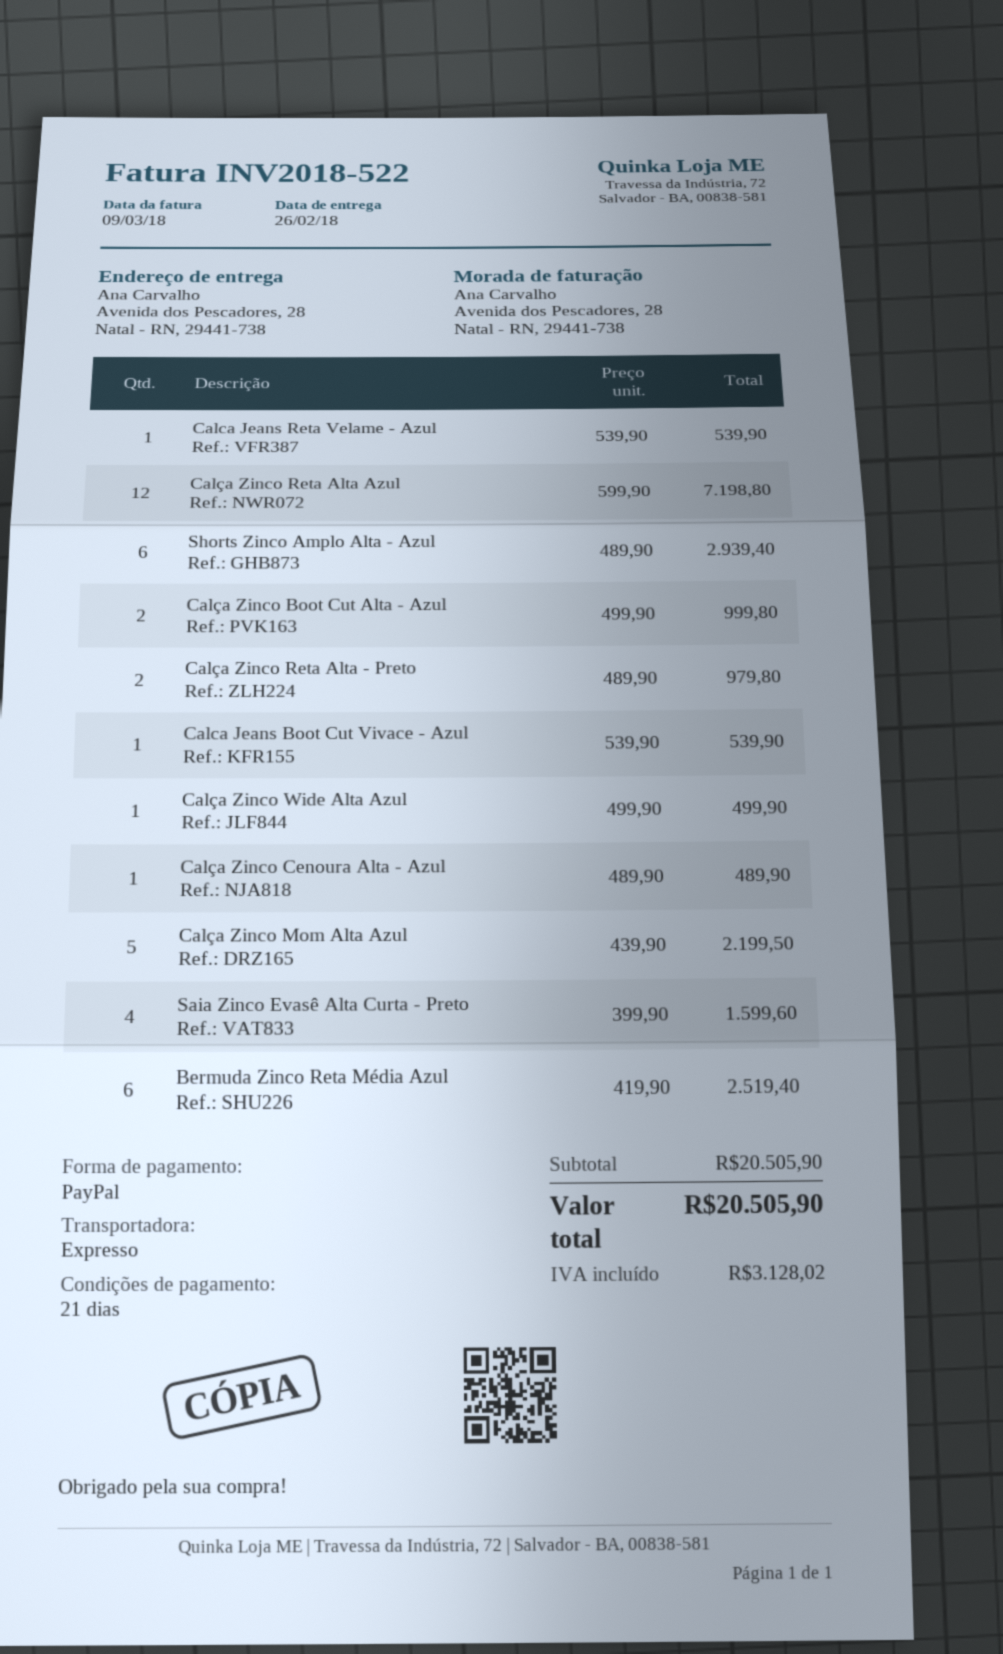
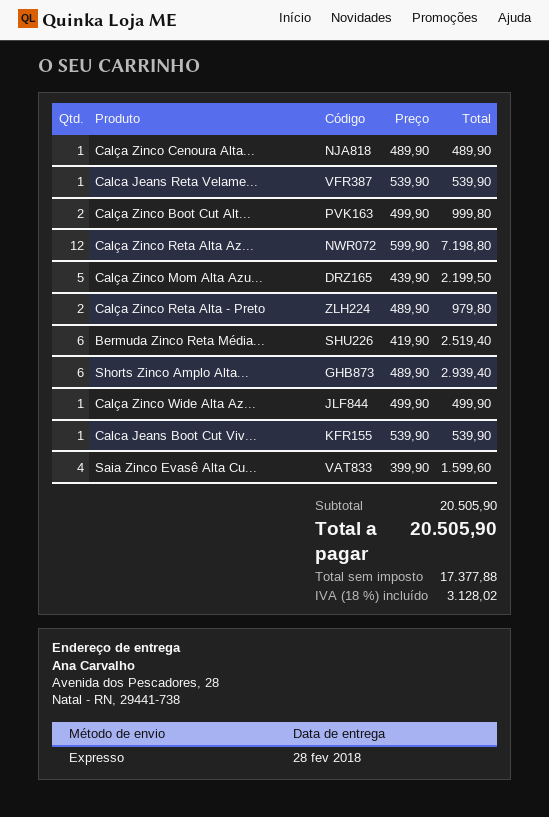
delivery date: 2018-02-26 -> 2018-02-28

